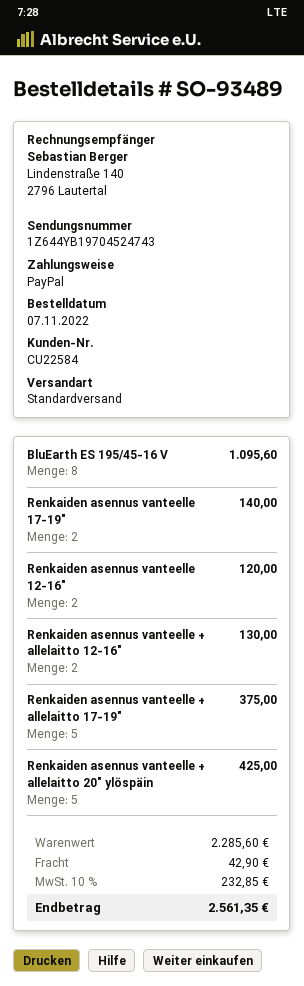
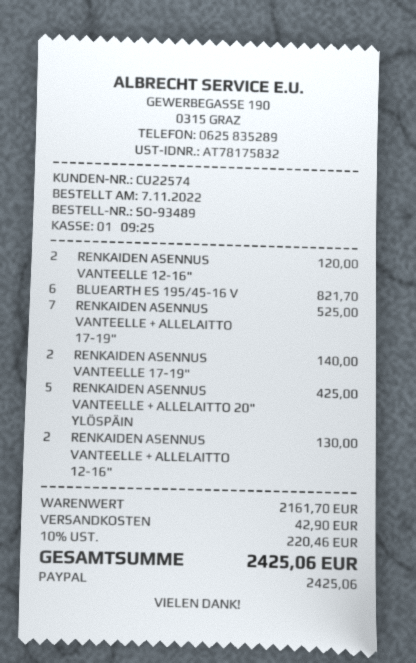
customer number: CU22584 -> CU22574
BluEarth ES 195/45-16 V: 8 for 1095.60 -> 6 for 821.70
Renkaiden asennus vanteelle + allelaitto 17-19": 5 for 375.00 -> 7 for 525.00
subtotal: 2285.60 -> 2161.70
tax: 10% = 232.85 -> 10% = 220.46
total: 2561.35 -> 2425.06

